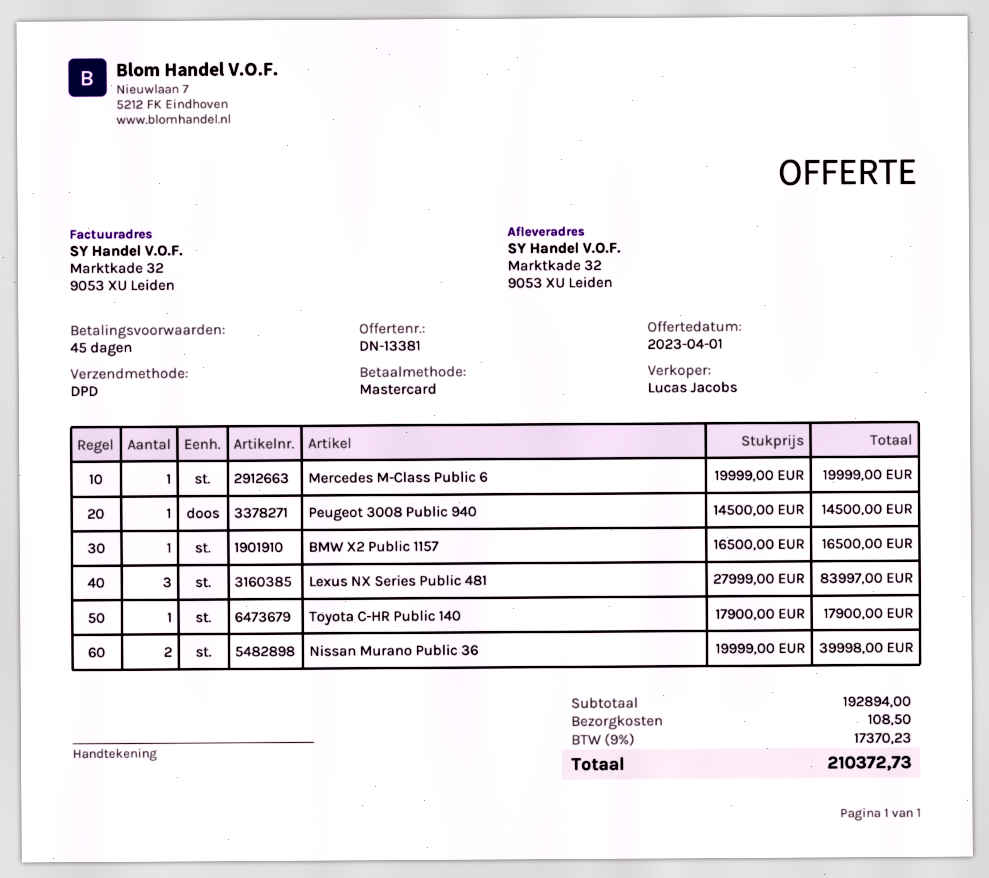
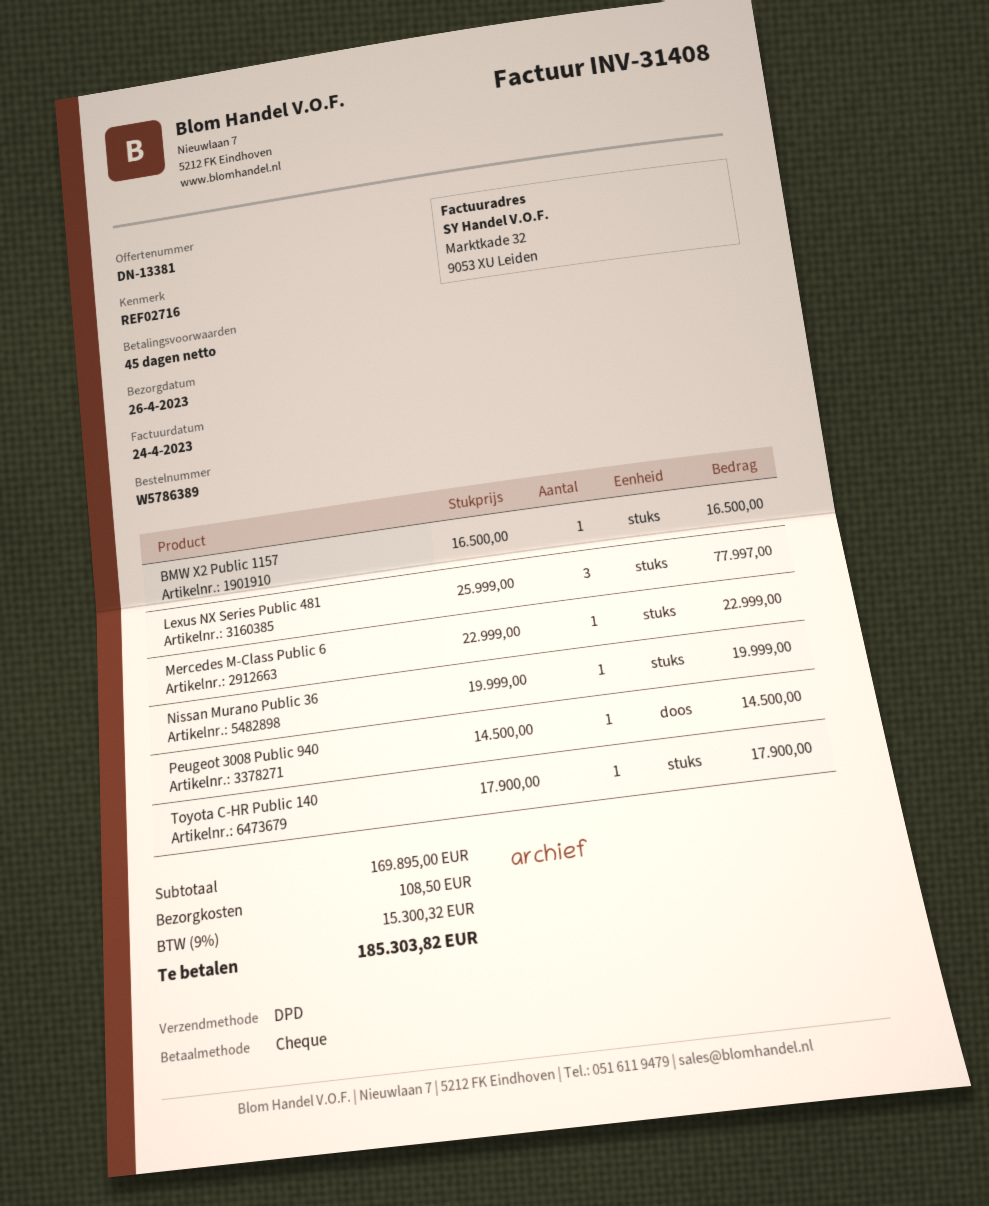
payment method: Mastercard -> cheque
Mercedes M-Class Public 6: 1 x 19999.00 = 19999.00 -> 1 x 22999.00 = 22999.00
Lexus NX Series Public 481: 3 x 27999.00 = 83997.00 -> 3 x 25999.00 = 77997.00
Nissan Murano Public 36: 2 x 19999.00 = 39998.00 -> 1 x 19999.00 = 19999.00
subtotal: 192894.00 -> 169895.00
tax: 9% = 17370.23 -> 9% = 15300.32
total: 210372.73 -> 185303.82

